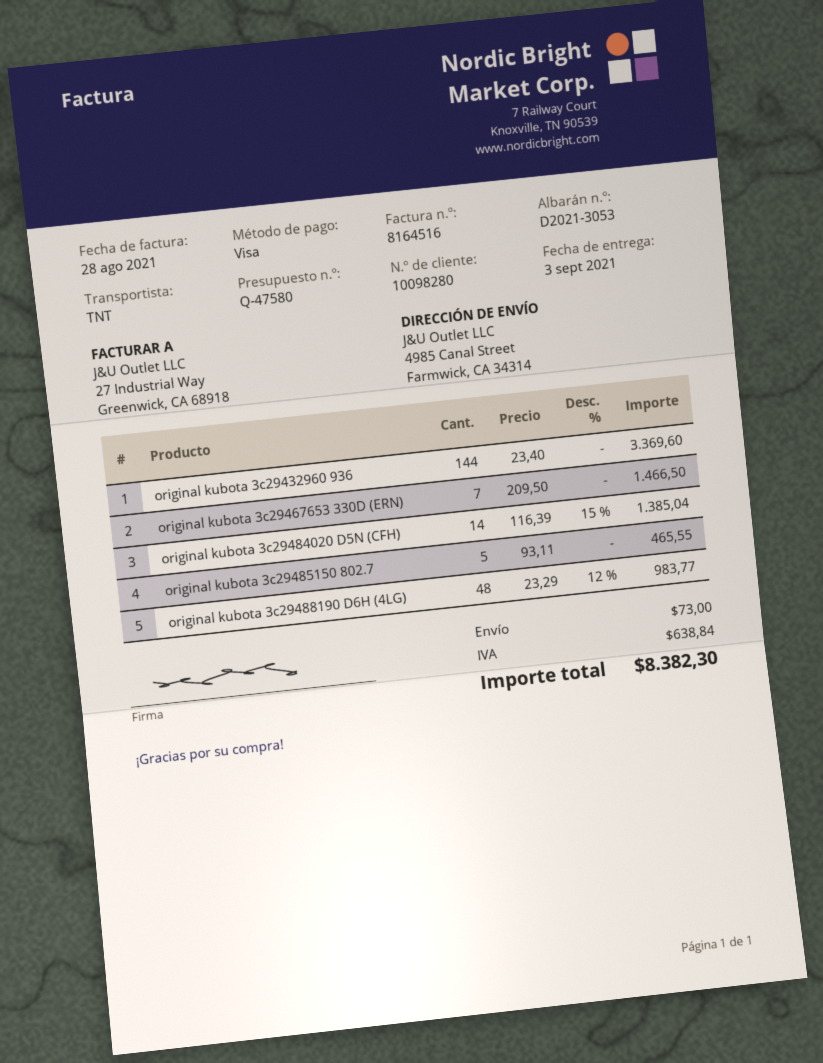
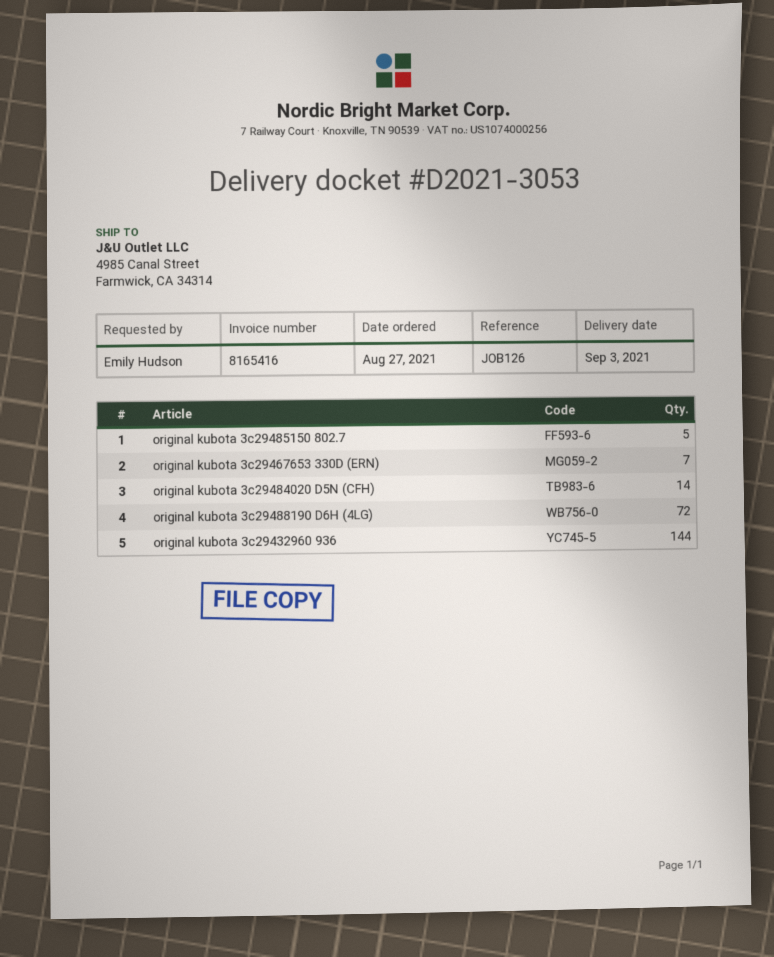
invoice number: 8164516 -> 8165416
original kubota 3c29488190 D6H (4LG): 48 -> 72

